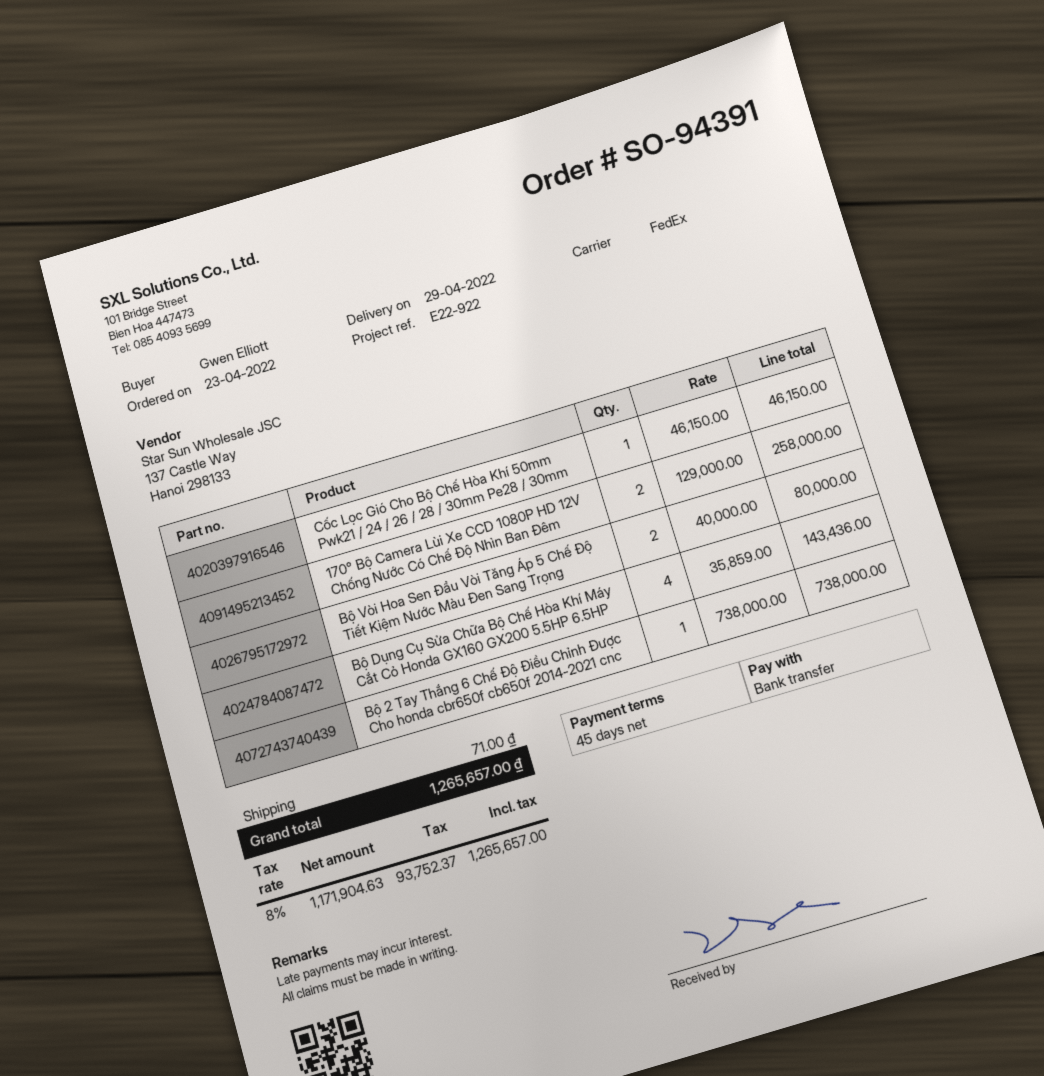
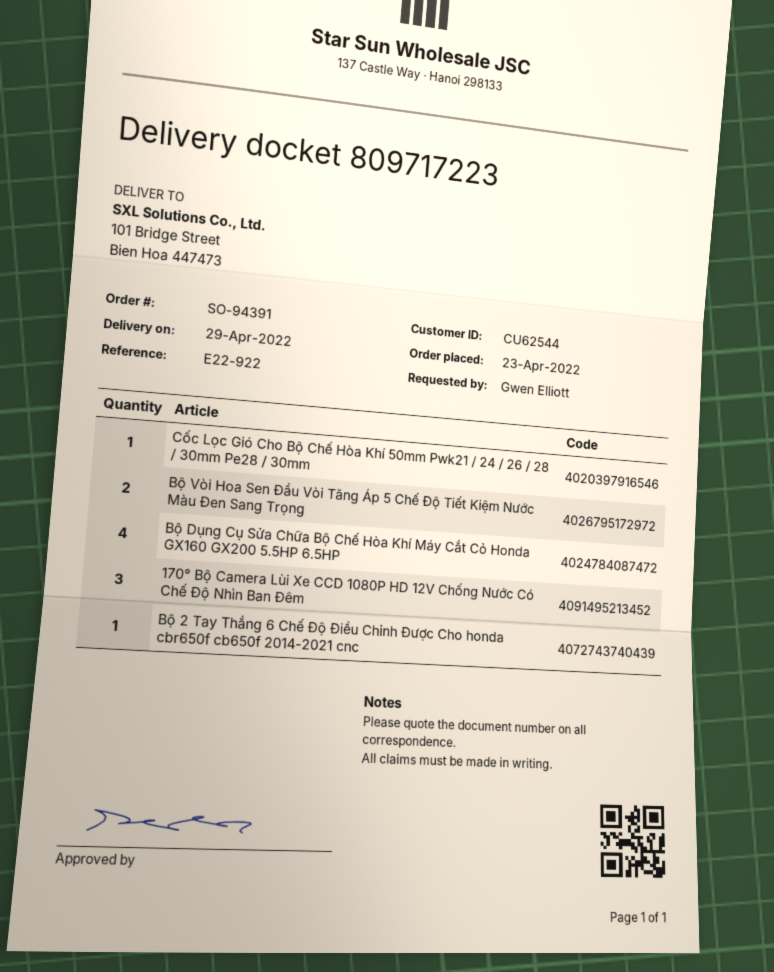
170° Bộ Camera Lùi Xe CCD 1080P HD 12V Chống Nước Có Chế Độ Nhìn Ban Đêm: 2 -> 3

